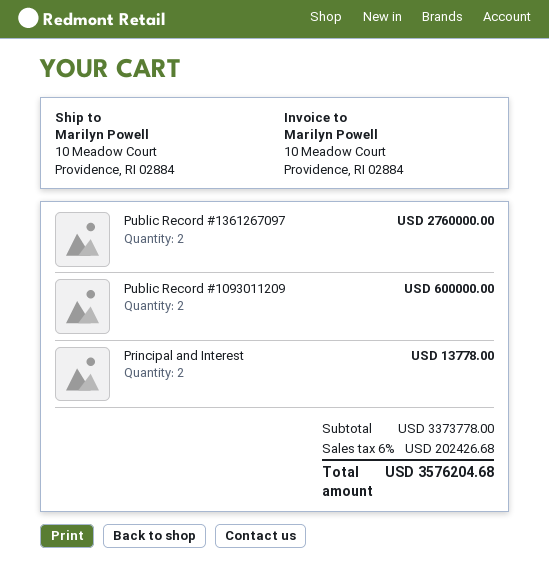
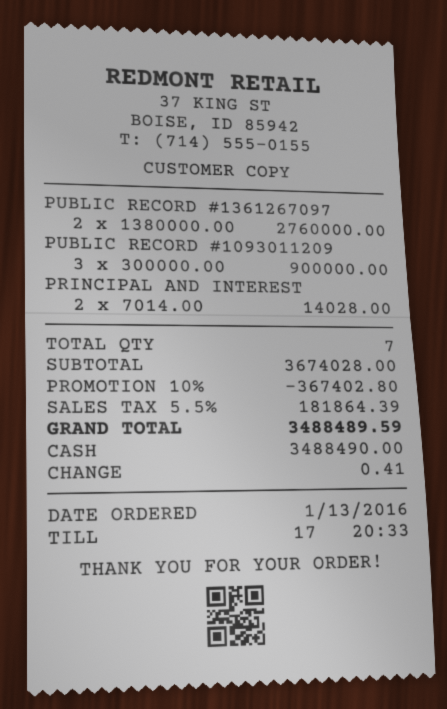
Public Record #1093011209: 2 for 600000.00 -> 3 for 900000.00
Principal and Interest: 2 for 13778.00 -> 2 for 14028.00
subtotal: 3373778.00 -> 3674028.00
discount: none -> 10% = 367402.80
tax: 6% = 202426.68 -> 5.5% = 181864.39
total: 3576204.68 -> 3488489.59

